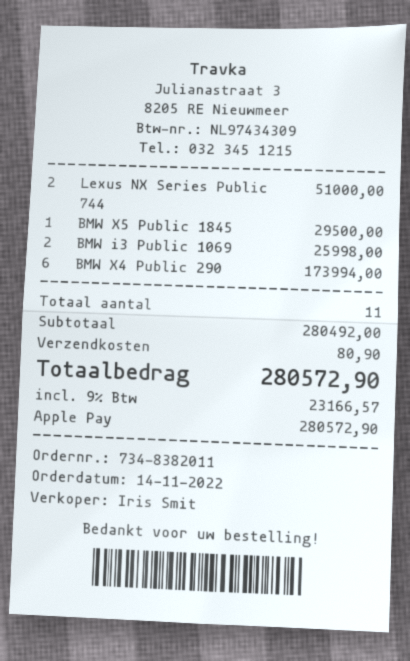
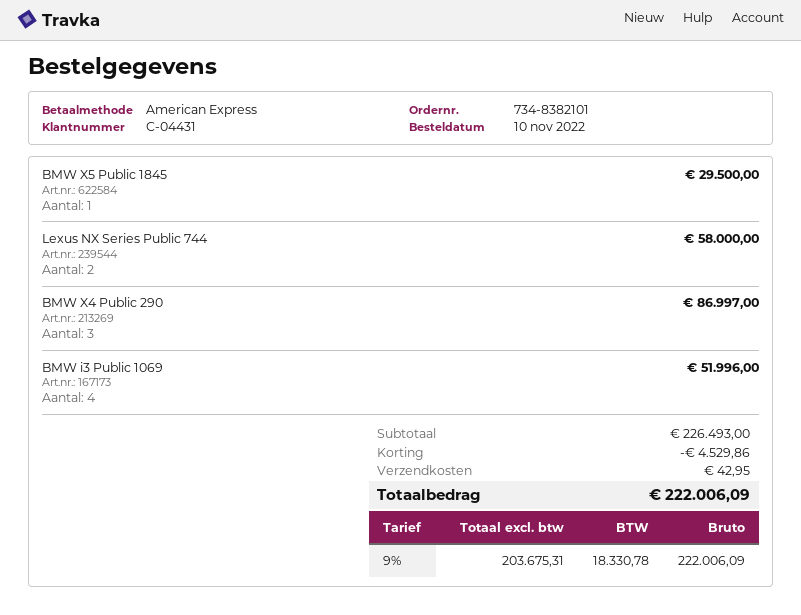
order number: 734-8382011 -> 734-8382101
order date: 2022-11-14 -> 2022-11-10
payment method: Apple Pay -> American Express
Lexus NX Series Public 744: 2 for 51000.00 -> 2 for 58000.00
BMW i3 Public 1069: 2 for 25998.00 -> 4 for 51996.00
BMW X4 Public 290: 6 for 173994.00 -> 3 for 86997.00
subtotal: 280492.00 -> 226493.00
discount: none -> 4529.86
shipping: 80.90 -> 42.95
tax: 9% = 23166.57 -> 9% = 18330.78
total: 280572.90 -> 222006.09

